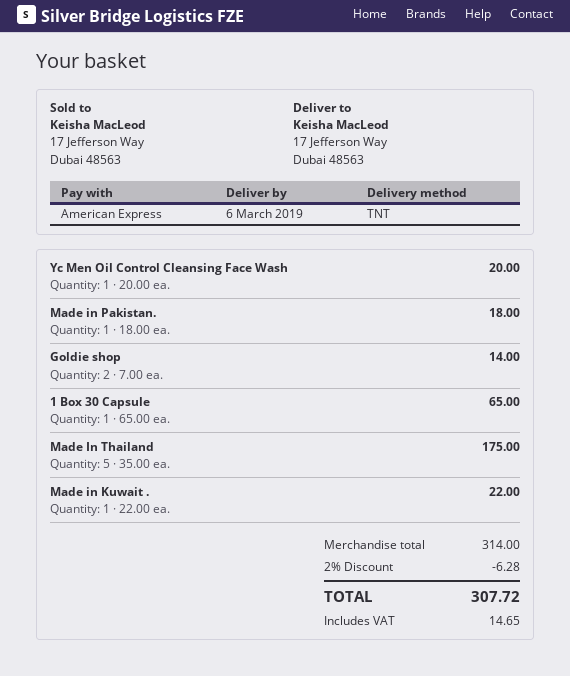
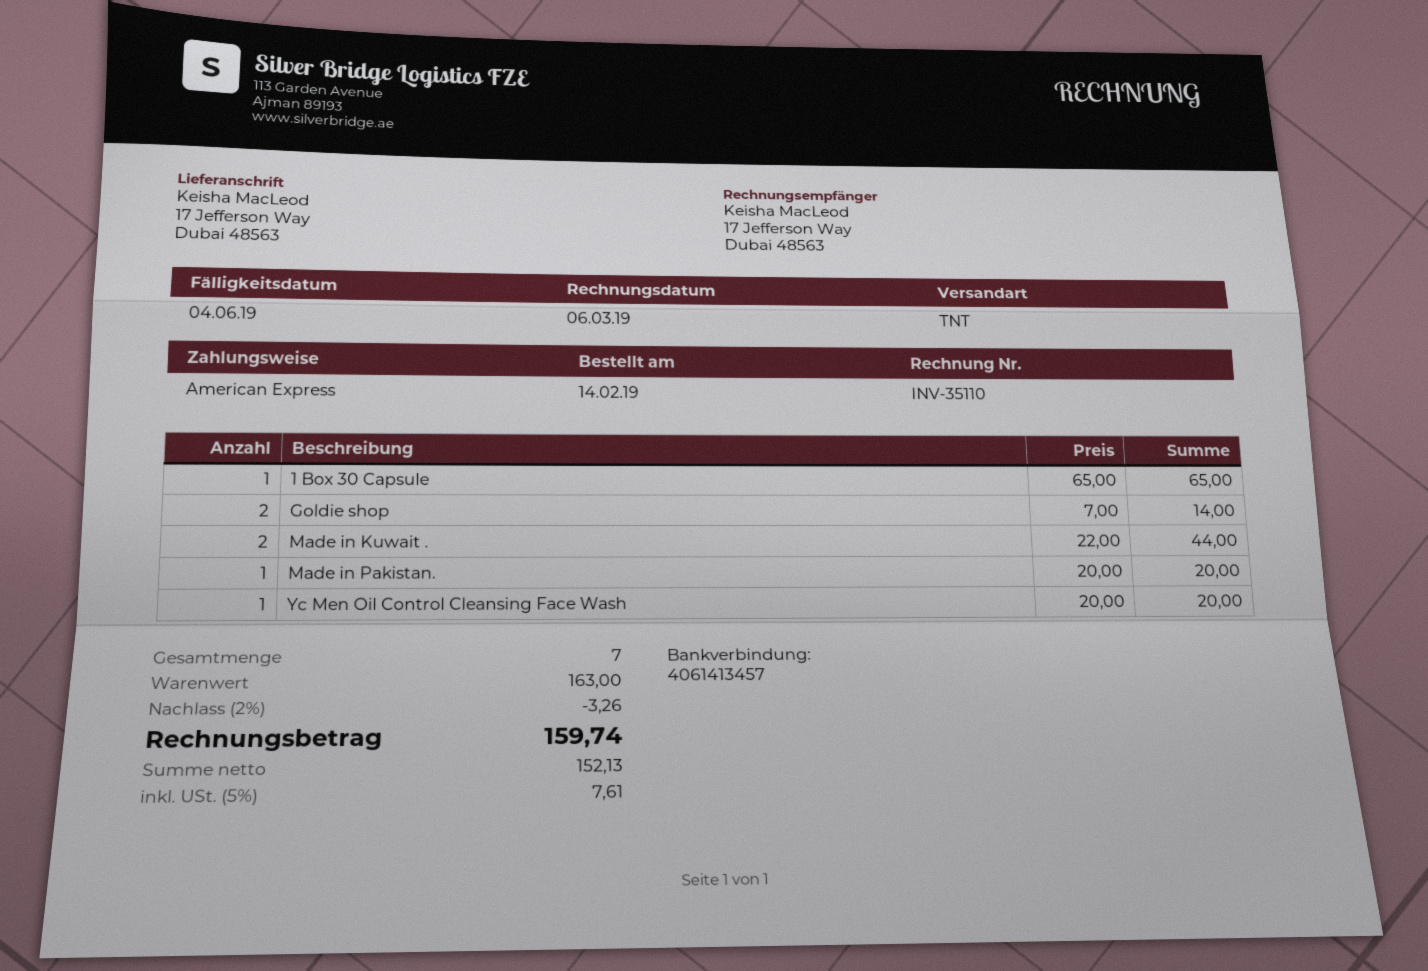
Made in Pakistan.: 1 x 18.00 = 18.00 -> 1 x 20.00 = 20.00
Made In Thailand: 5 x 35.00 = 175.00 -> none
Made in Kuwait .: 1 x 22.00 = 22.00 -> 2 x 22.00 = 44.00
subtotal: 314.00 -> 163.00
discount: 2% = 6.28 -> 2% = 3.26
tax: 14.65 -> 7.61
total: 307.72 -> 159.74

